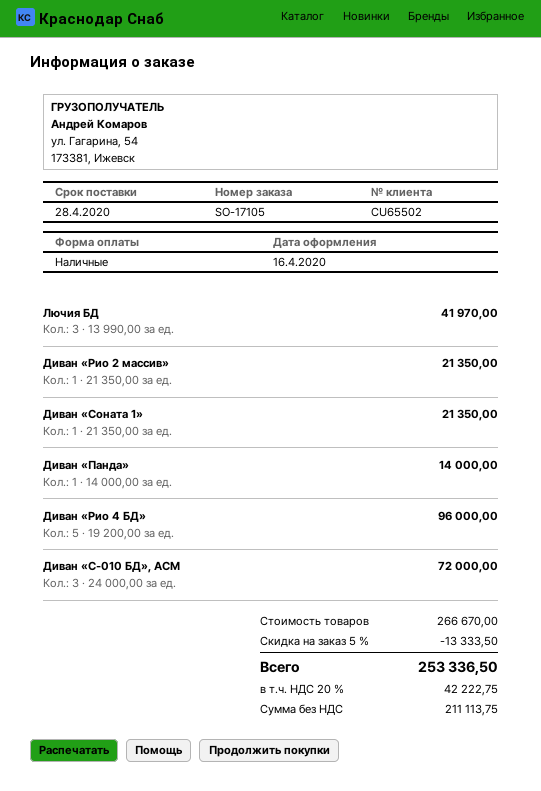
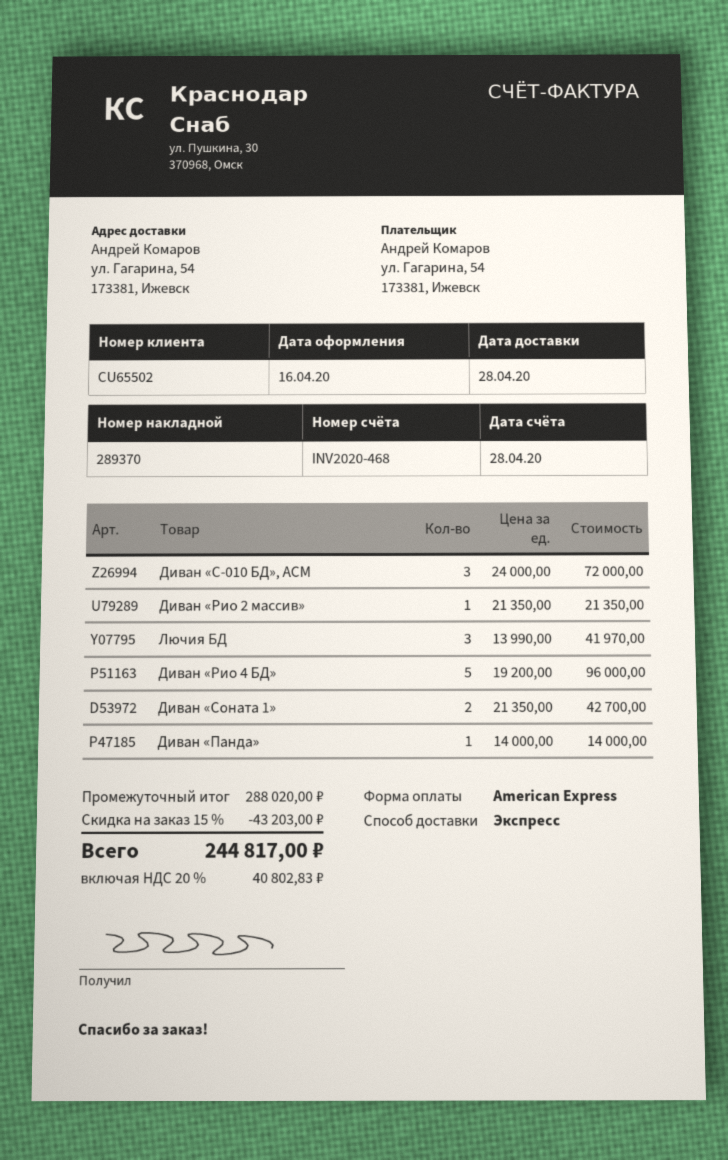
payment method: cash -> American Express
Диван «Соната 1»: 1 x 21350.00 = 21350.00 -> 2 x 21350.00 = 42700.00
subtotal: 266670.00 -> 288020.00
discount: 5% = 13333.50 -> 15% = 43203.00
tax: 20% = 42222.75 -> 20% = 40802.83
total: 253336.50 -> 244817.00

